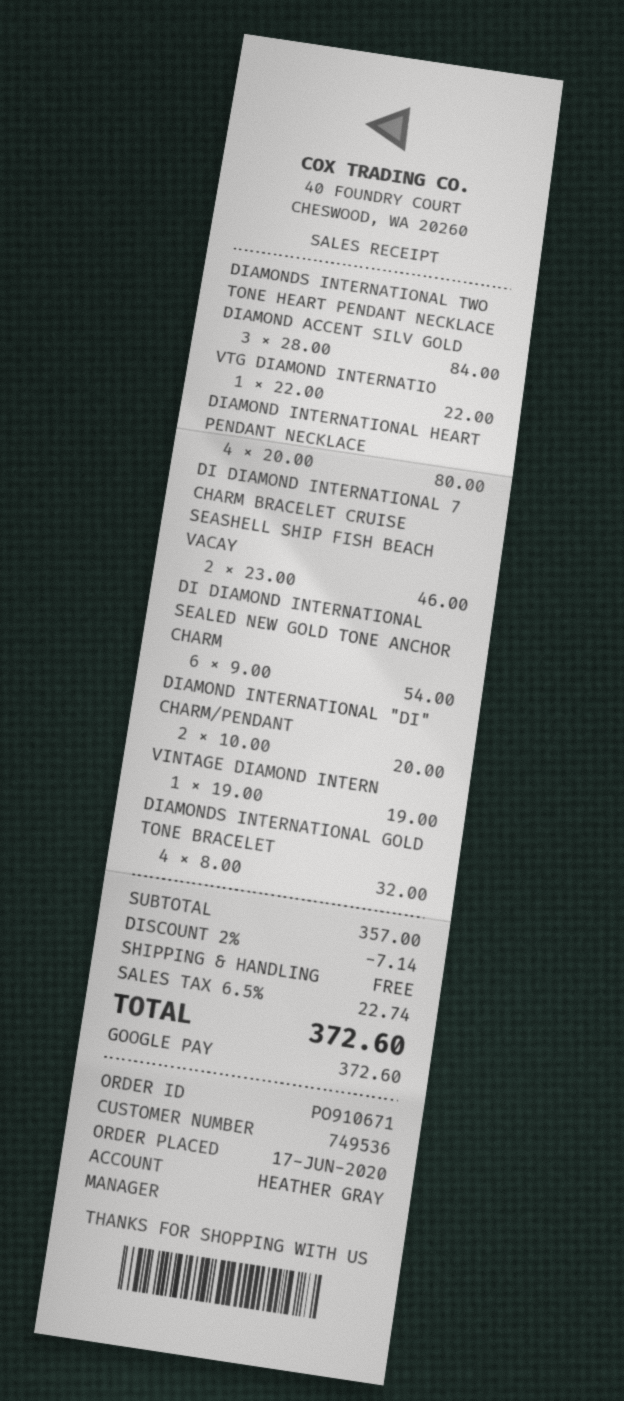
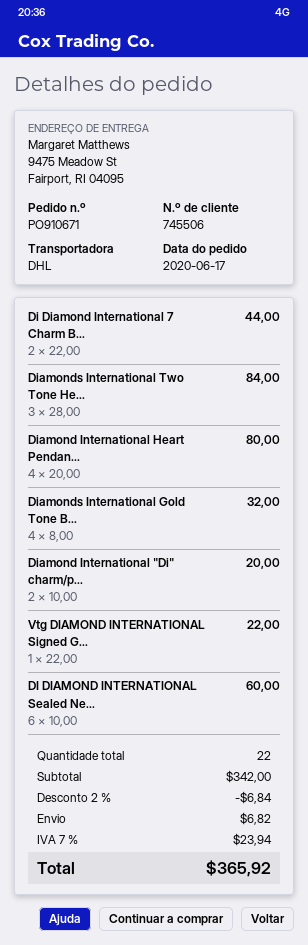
customer number: 749536 -> 745506
DI DIAMOND INTERNATIONAL 7 CHARM BRACELET CRUISE SEASHELL SHIP FISH BEACH VACAY: 2 x 23.00 = 46.00 -> 2 x 22.00 = 44.00
DI DIAMOND INTERNATIONAL SEALED NEW GOLD TONE ANCHOR CHARM: 6 x 9.00 = 54.00 -> 6 x 10.00 = 60.00
VINTAGE DIAMOND INTERN: 1 x 19.00 = 19.00 -> none
subtotal: 357.00 -> 342.00
discount: 2% = 7.14 -> 2% = 6.84
shipping: 0.00 -> 6.82
tax: 6.5% = 22.74 -> 7% = 23.94
total: 372.60 -> 365.92

